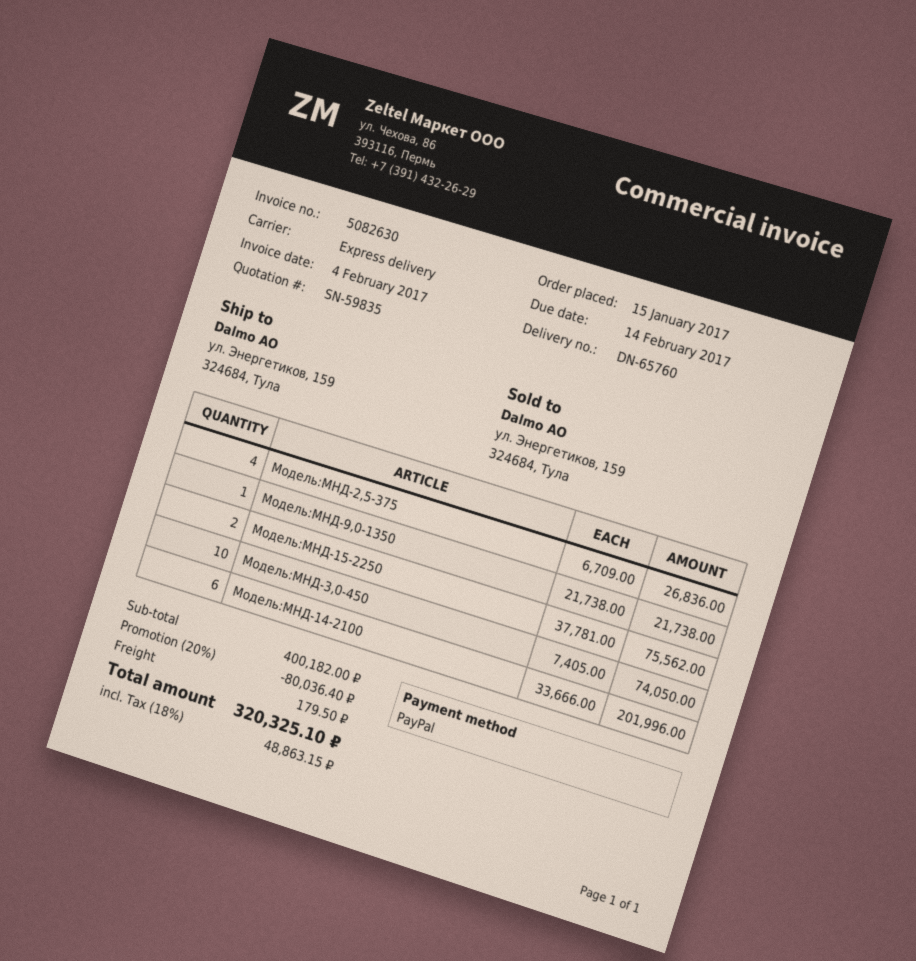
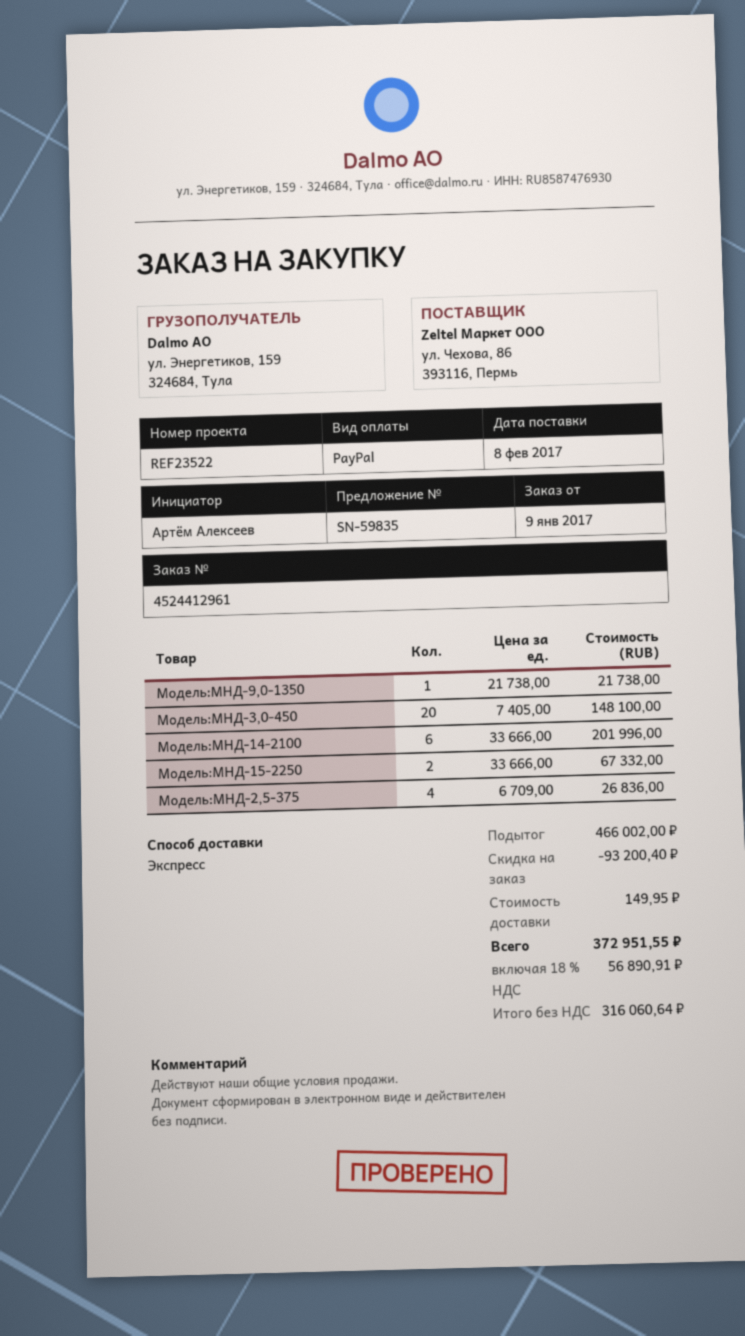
order date: 2017-01-15 -> 2017-01-09
Модель:МНД-15-2250: 2 x 37781.00 = 75562.00 -> 2 x 33666.00 = 67332.00
Модель:МНД-3,0-450: 10 x 7405.00 = 74050.00 -> 20 x 7405.00 = 148100.00
subtotal: 400182.00 -> 466002.00
discount: 80036.40 -> 93200.40
shipping: 179.50 -> 149.95
tax: 18% = 48863.15 -> 18% = 56890.91
total: 320325.10 -> 372951.55

